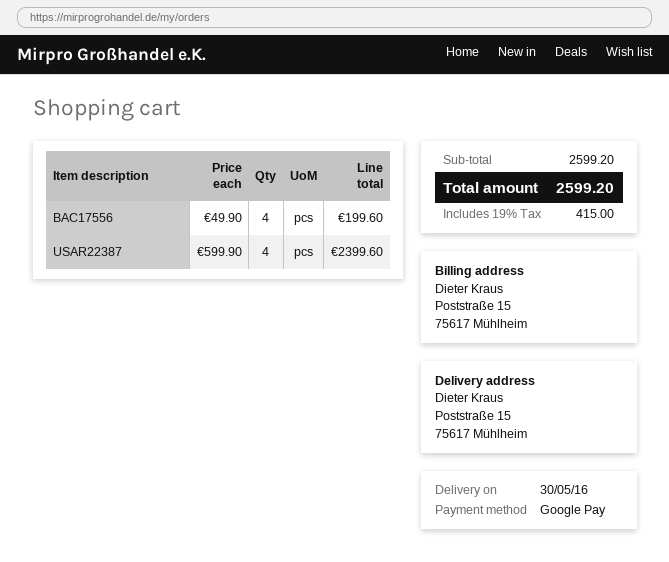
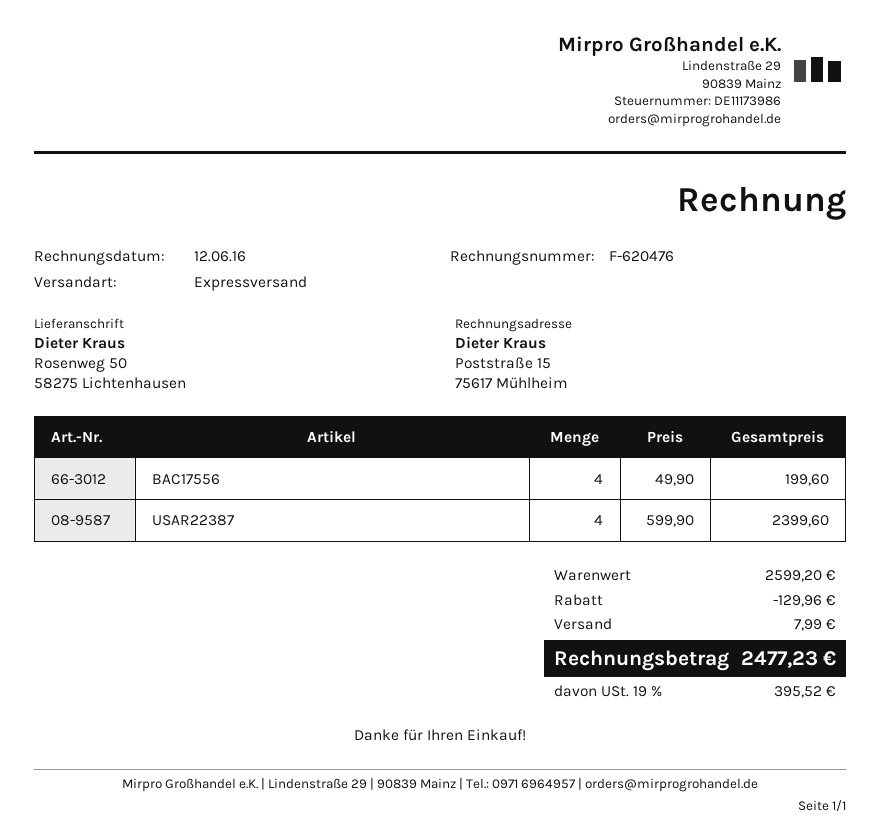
ship to: Poststraße 15, 75617 Mühlheim -> Rosenweg 50, 58275 Lichtenhausen
discount: none -> 129.96
shipping: none -> 7.99
tax: 19% = 415.00 -> 19% = 395.52
total: 2599.20 -> 2477.23

